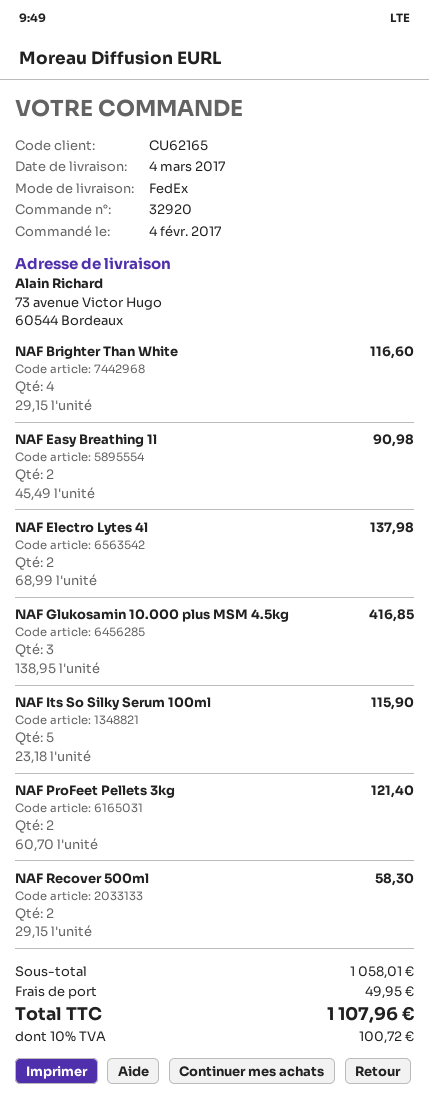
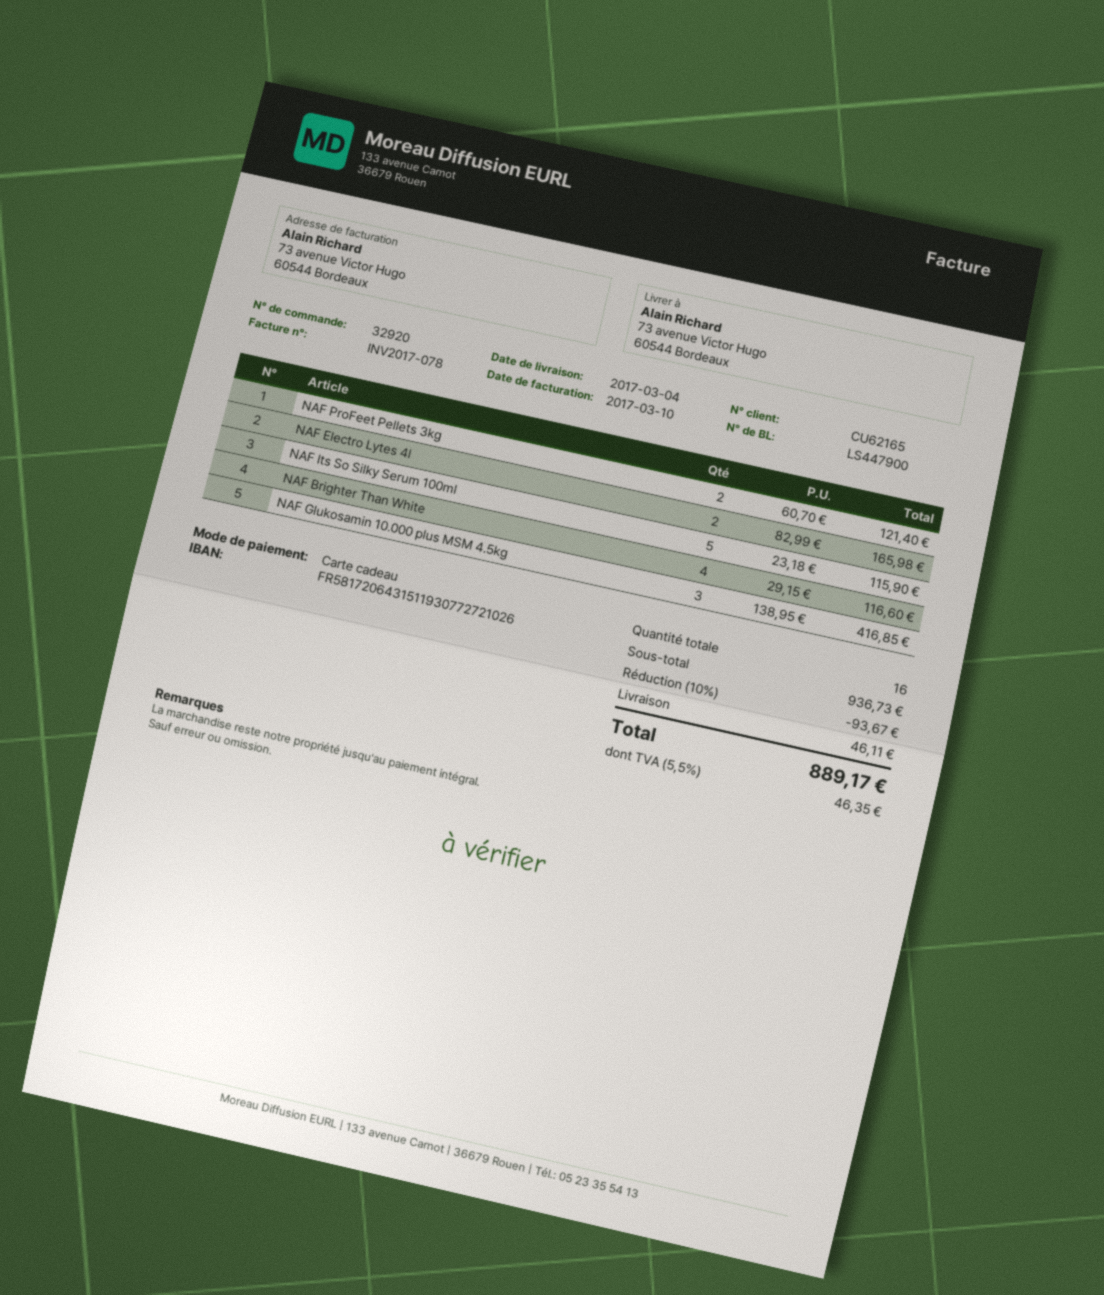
NAF Easy Breathing 1l: 2 x 45.49 = 90.98 -> none
NAF Electro Lytes 4l: 2 x 68.99 = 137.98 -> 2 x 82.99 = 165.98
NAF Recover 500ml: 2 x 29.15 = 58.30 -> none
subtotal: 1058.01 -> 936.73
discount: none -> 10% = 93.67
shipping: 49.95 -> 46.11
tax: 10% = 100.72 -> 5.5% = 46.35
total: 1107.96 -> 889.17

